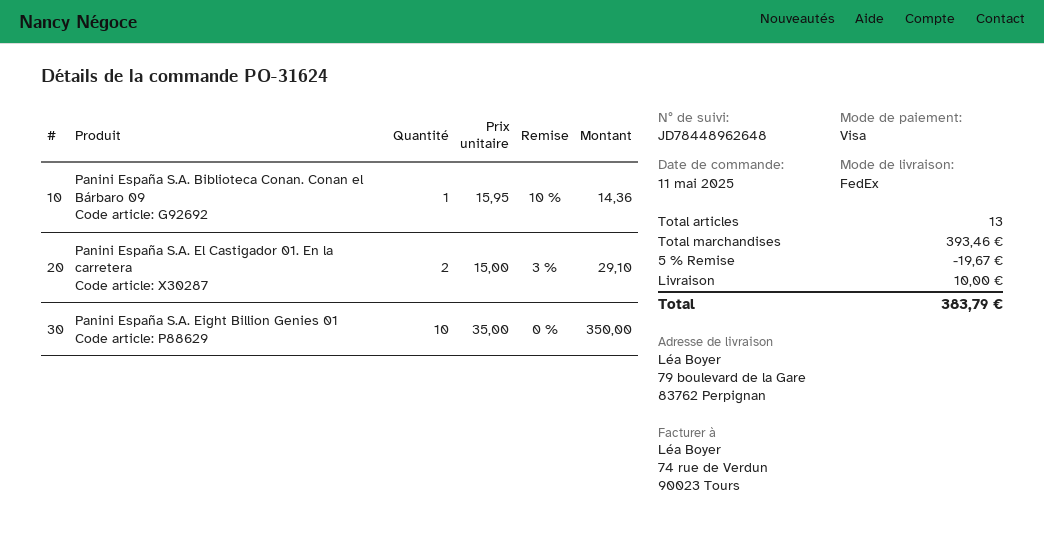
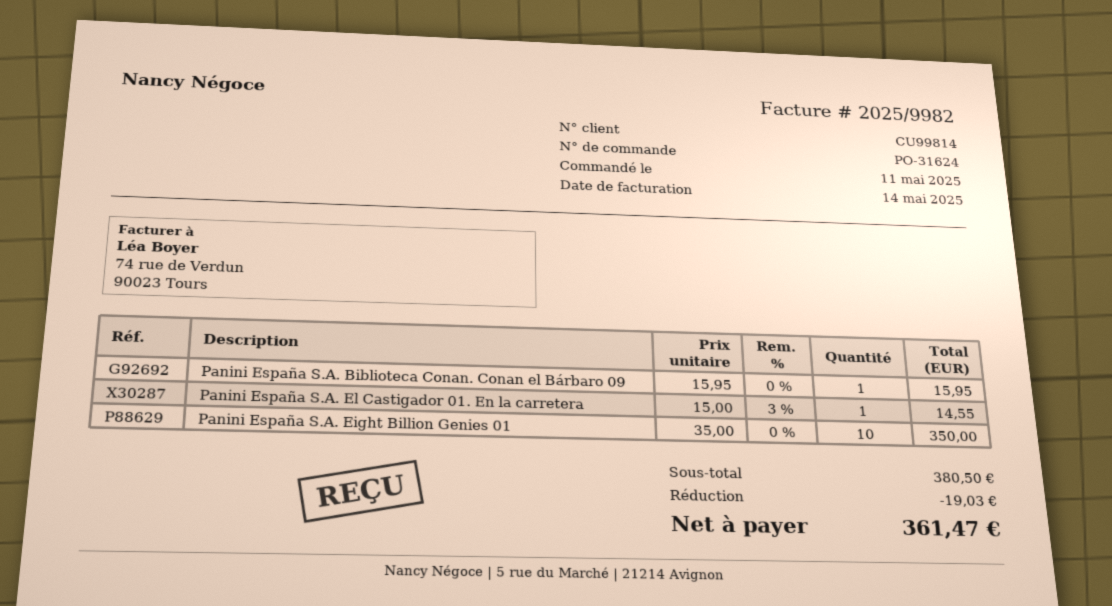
Panini España S.A. Biblioteca Conan. Conan el Bárbaro 09: 1 x 15.95 - 10% = 14.36 -> 1 x 15.95 = 15.95
Panini España S.A. El Castigador 01. En la carretera: 2 x 15.00 - 3% = 29.10 -> 1 x 15.00 - 3% = 14.55
subtotal: 393.46 -> 380.50
discount: 19.67 -> 19.03
shipping: 10.00 -> none
total: 383.79 -> 361.47

